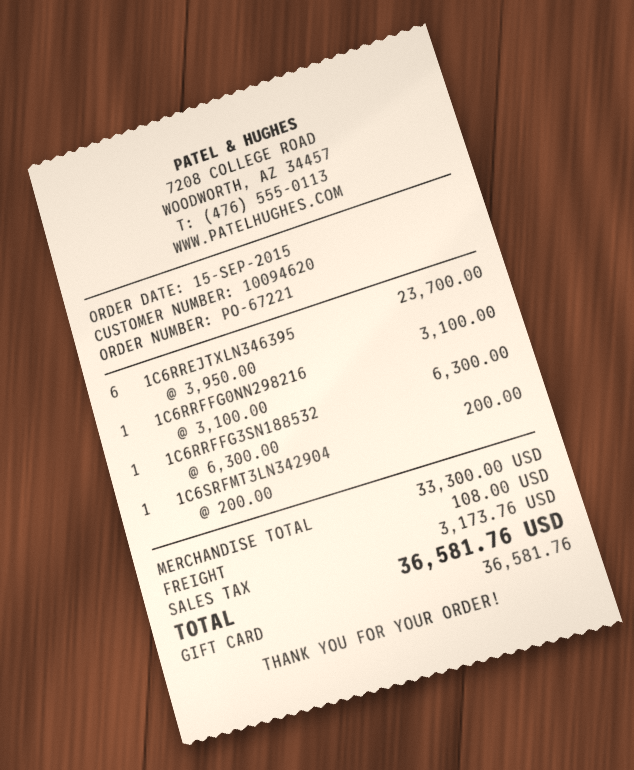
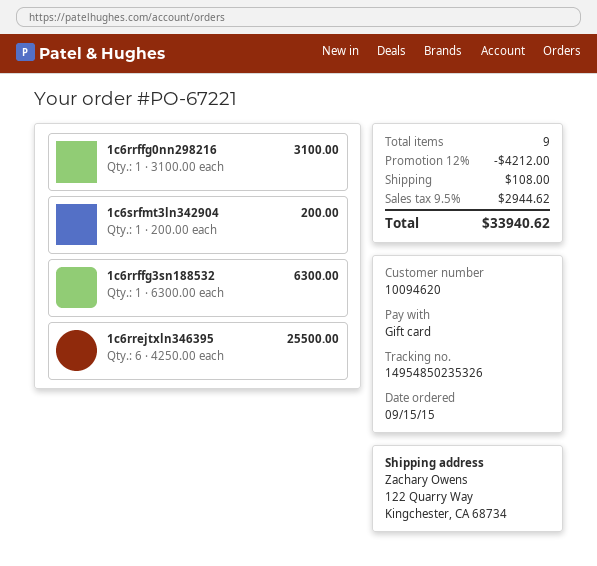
1C6RREJTXLN346395: 6 x 3950.00 = 23700.00 -> 6 x 4250.00 = 25500.00
discount: none -> 12% = 4212.00
tax: 3173.76 -> 2944.62
total: 36581.76 -> 33940.62

